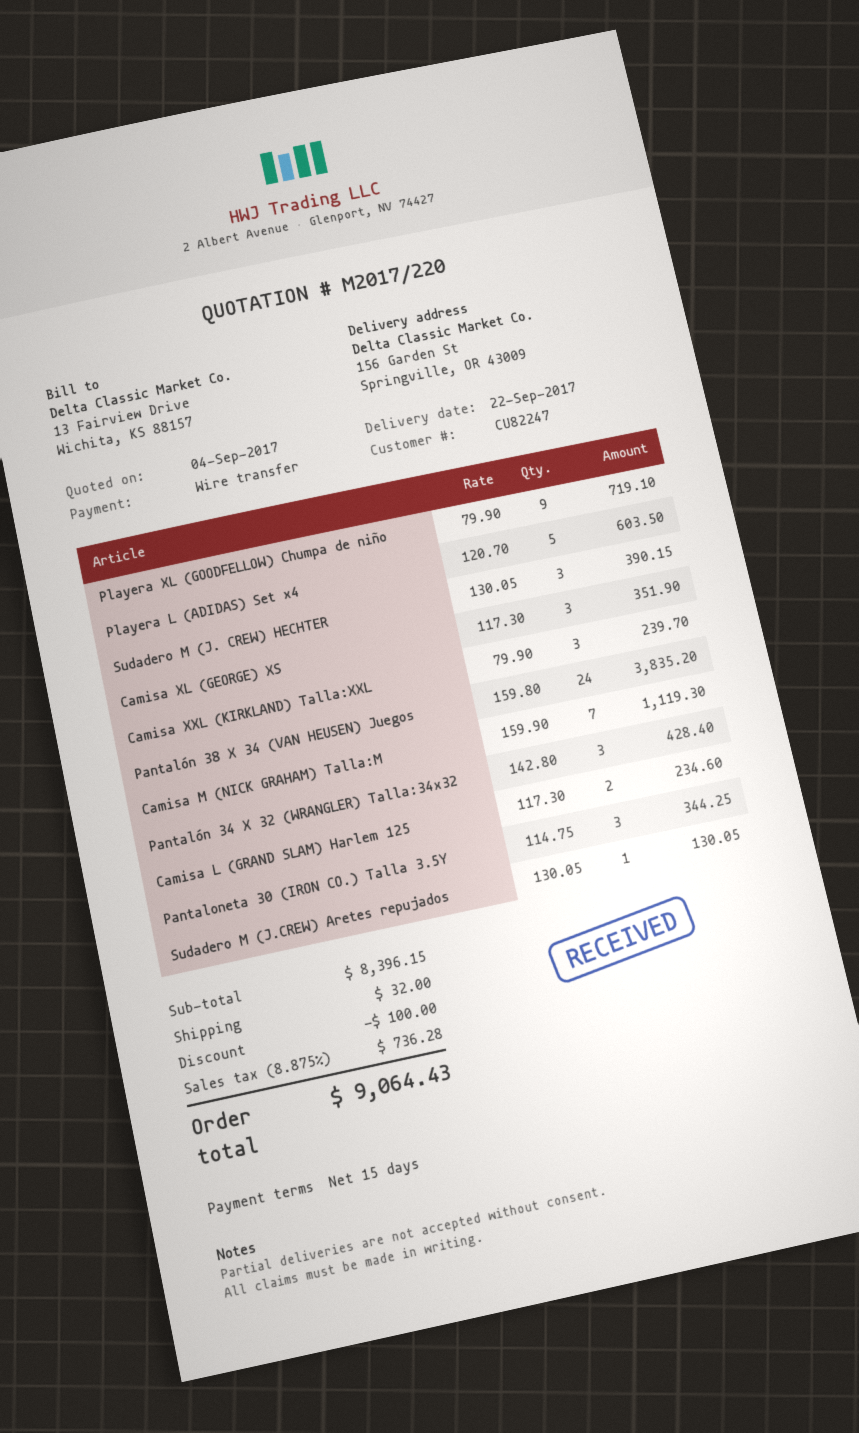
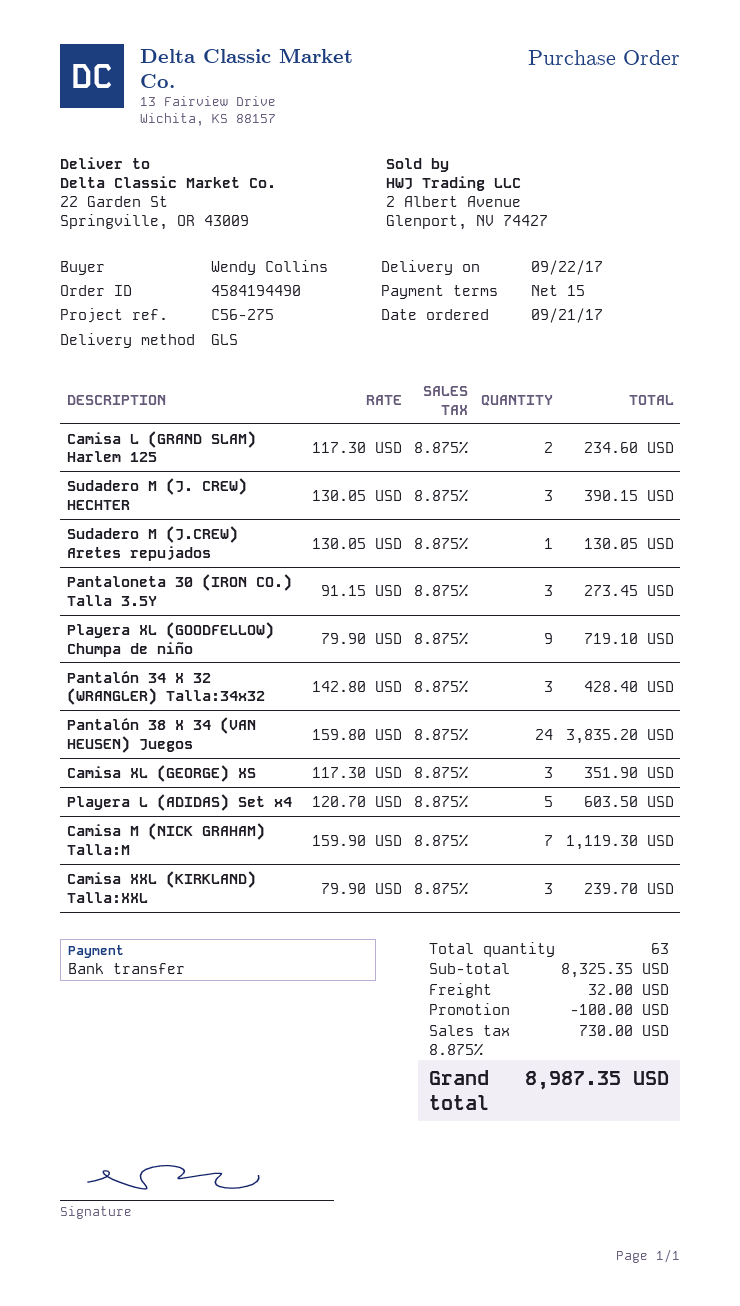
ship to: 156 Garden St, Springville, OR 43009 -> 22 Garden St, Springville, OR 43009
Pantaloneta 30 (IRON CO.) Talla 3.5Y: 3 x 114.75 = 344.25 -> 3 x 91.15 = 273.45
subtotal: 8396.15 -> 8325.35
tax: 8.875% = 736.28 -> 8.875% = 730.00
total: 9064.43 -> 8987.35

